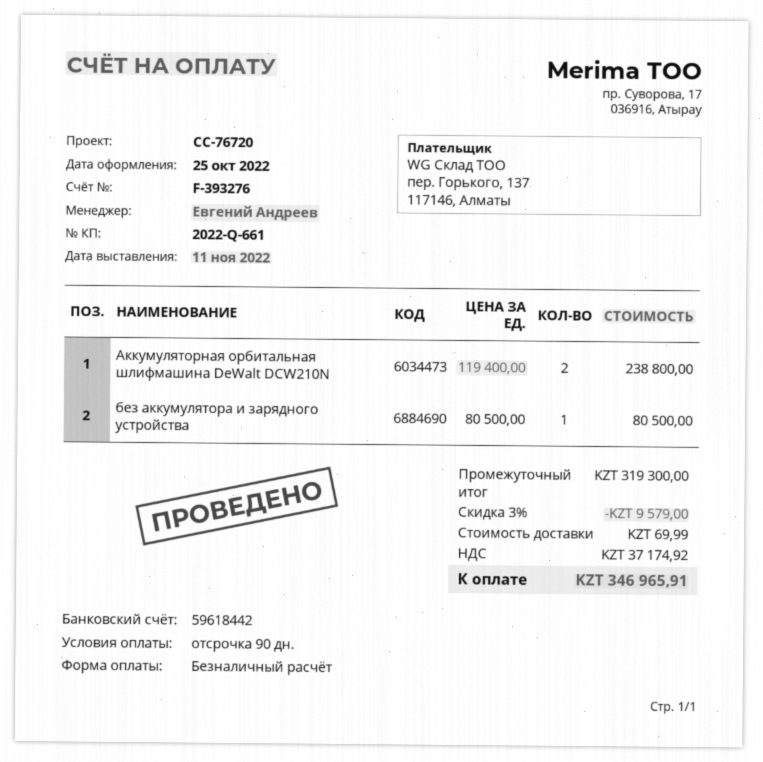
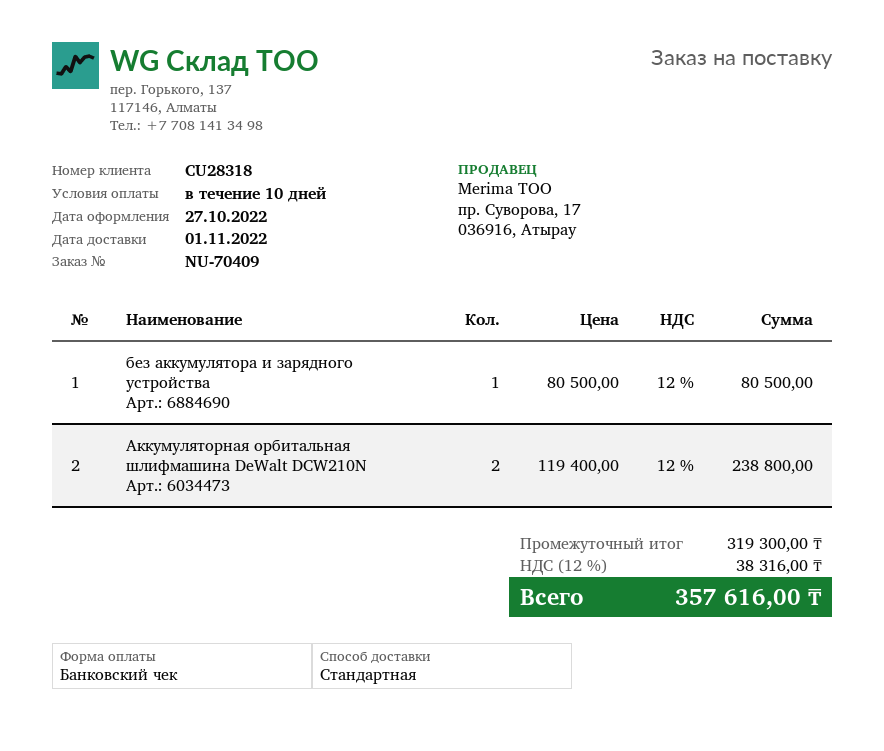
order date: 2022-10-25 -> 2022-10-27
payment terms: 90 days -> 10 days
payment method: bank transfer -> cheque
discount: 3% = 9579.00 -> none
shipping: 69.99 -> none
tax: 37174.92 -> 38316.00
total: 346965.91 -> 357616.00

